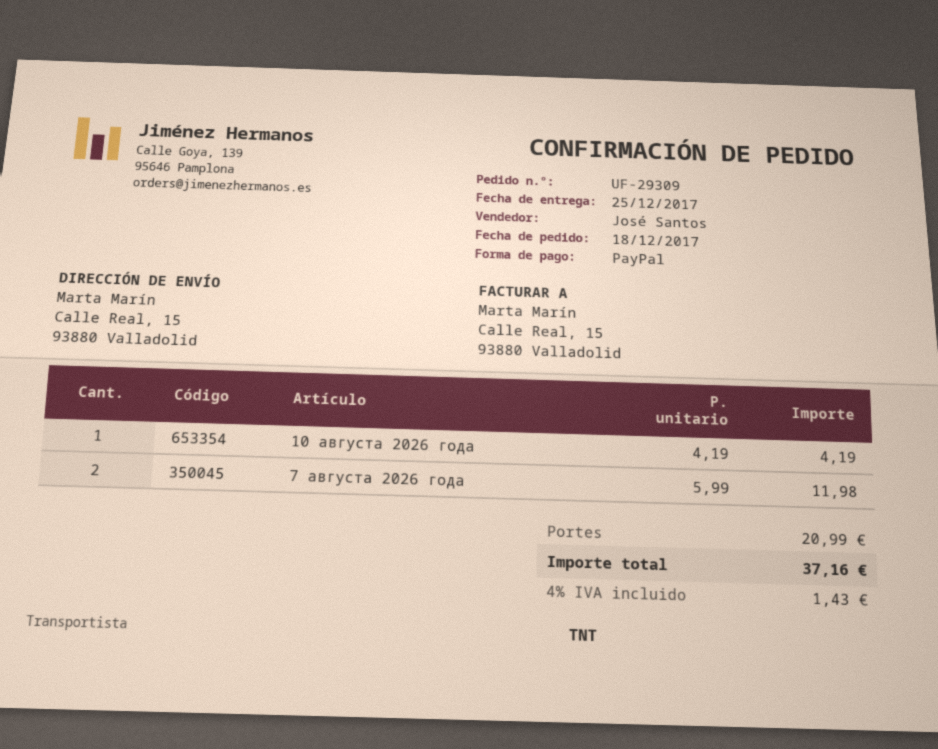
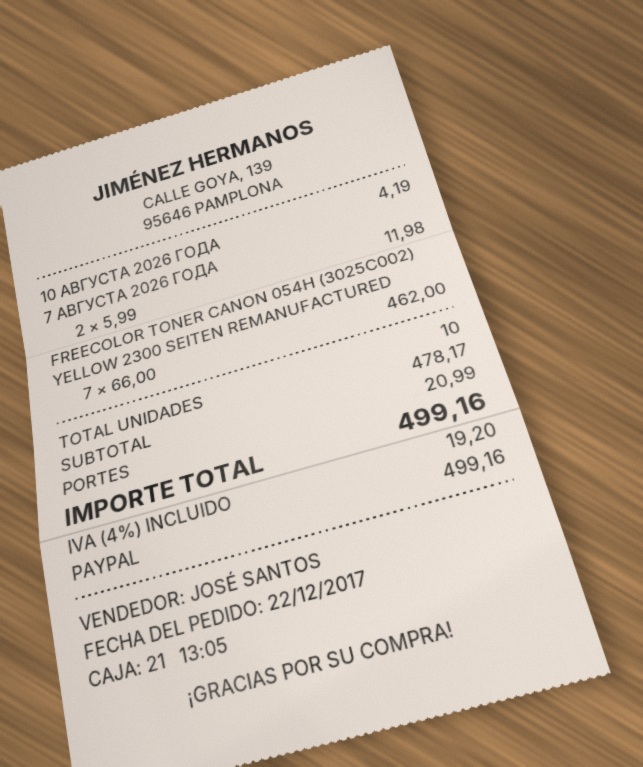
order date: 2017-12-18 -> 2017-12-22
FREECOLOR TONER CANON 054H (3025C002) YELLOW 2300 SEITEN REMANUFACTURED: none -> 7 x 66.00 = 462.00
tax: 4% = 1.43 -> 4% = 19.20
total: 37.16 -> 499.16

